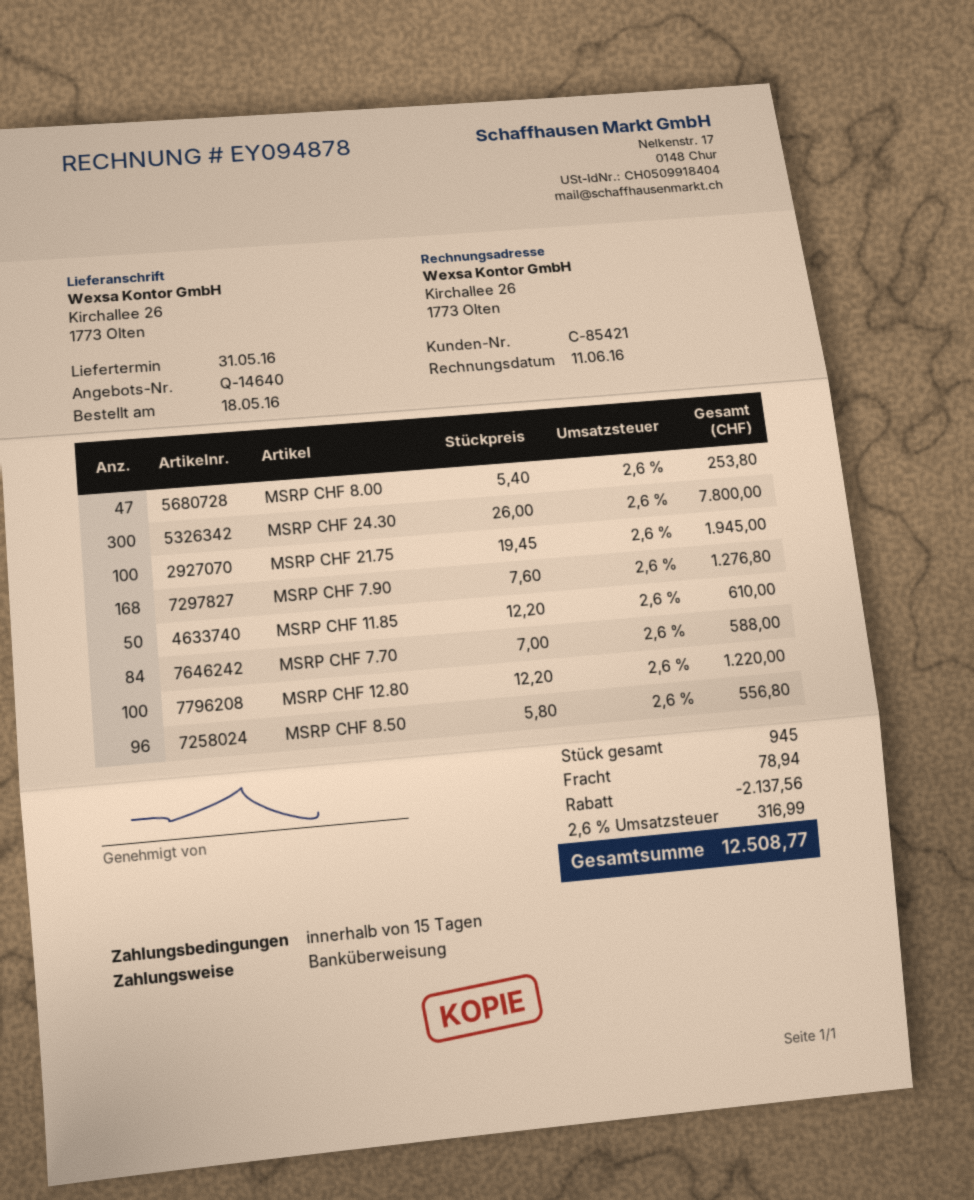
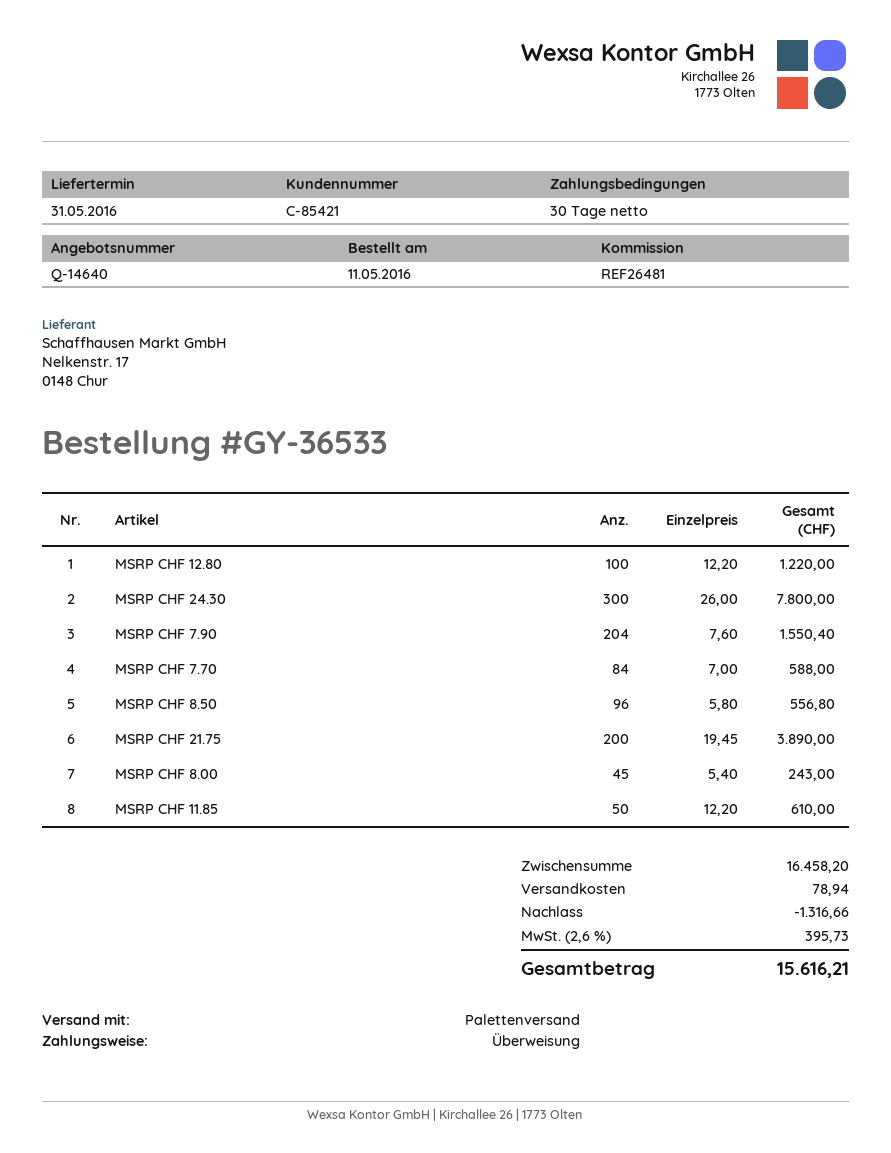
order date: 2016-05-18 -> 2016-05-11
payment terms: 15 days -> 30 days
MSRP CHF 8.00: 47 x 5.40 = 253.80 -> 45 x 5.40 = 243.00
MSRP CHF 21.75: 100 x 19.45 = 1945.00 -> 200 x 19.45 = 3890.00
MSRP CHF 7.90: 168 x 7.60 = 1276.80 -> 204 x 7.60 = 1550.40
discount: 2137.56 -> 1316.66
tax: 2.6% = 316.99 -> 2.6% = 395.73
total: 12508.77 -> 15616.21

